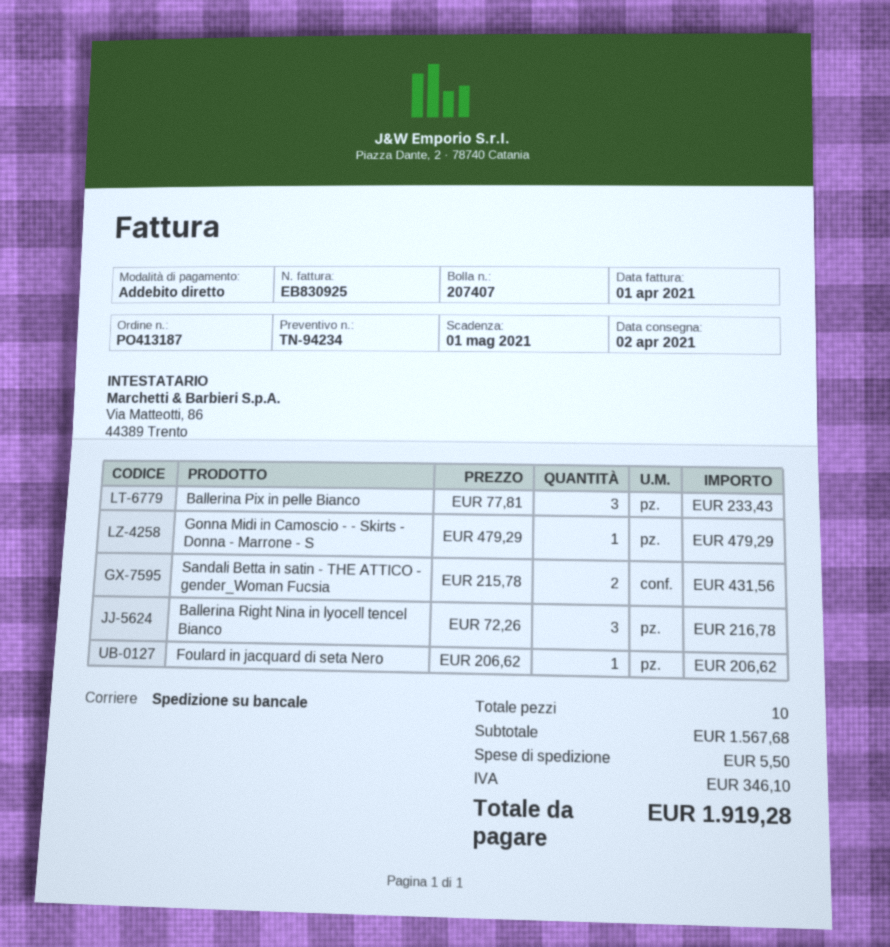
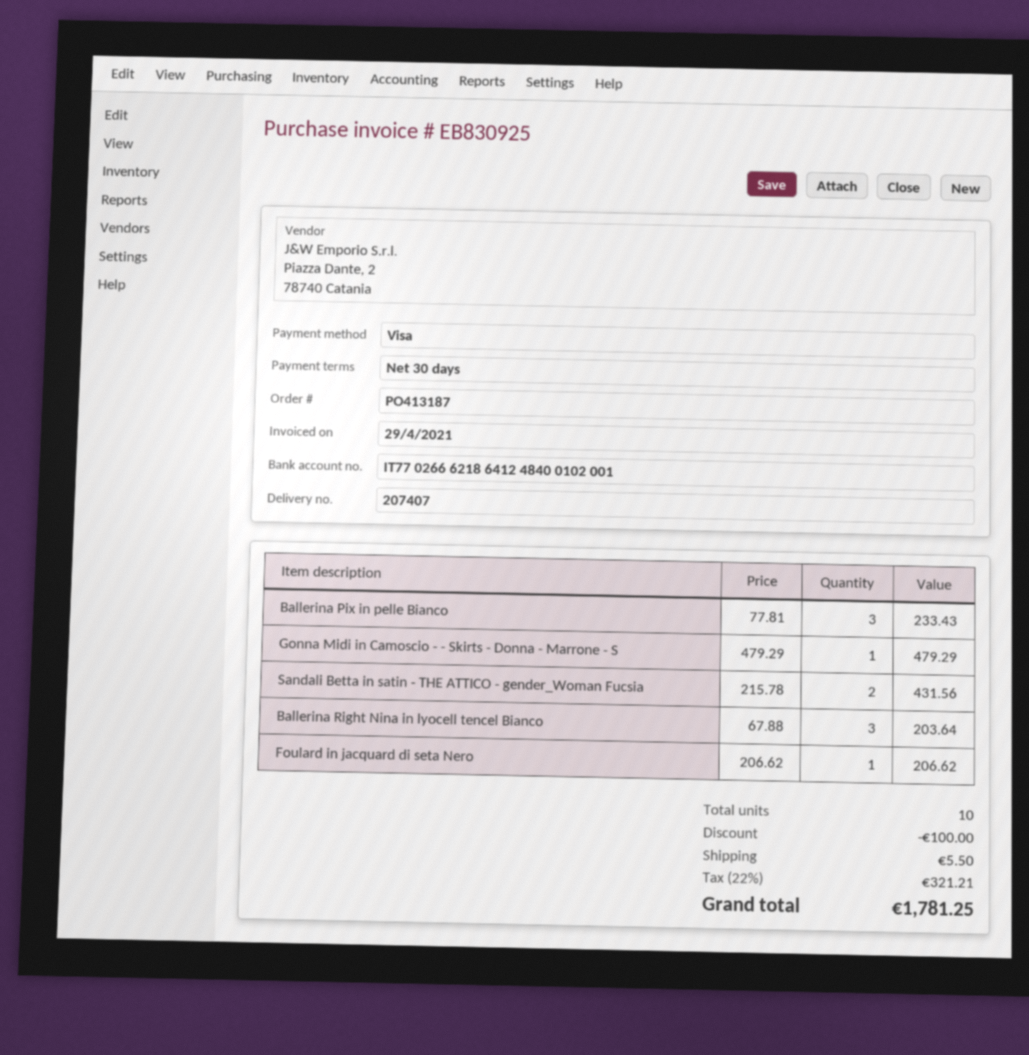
invoice date: 2021-04-01 -> 2021-04-29
payment method: direct debit -> Visa
Ballerina Right Nina in lyocell tencel Bianco: 3 x 72.26 = 216.78 -> 3 x 67.88 = 203.64
discount: none -> 100.00
tax: 346.10 -> 321.21
total: 1919.28 -> 1781.25

